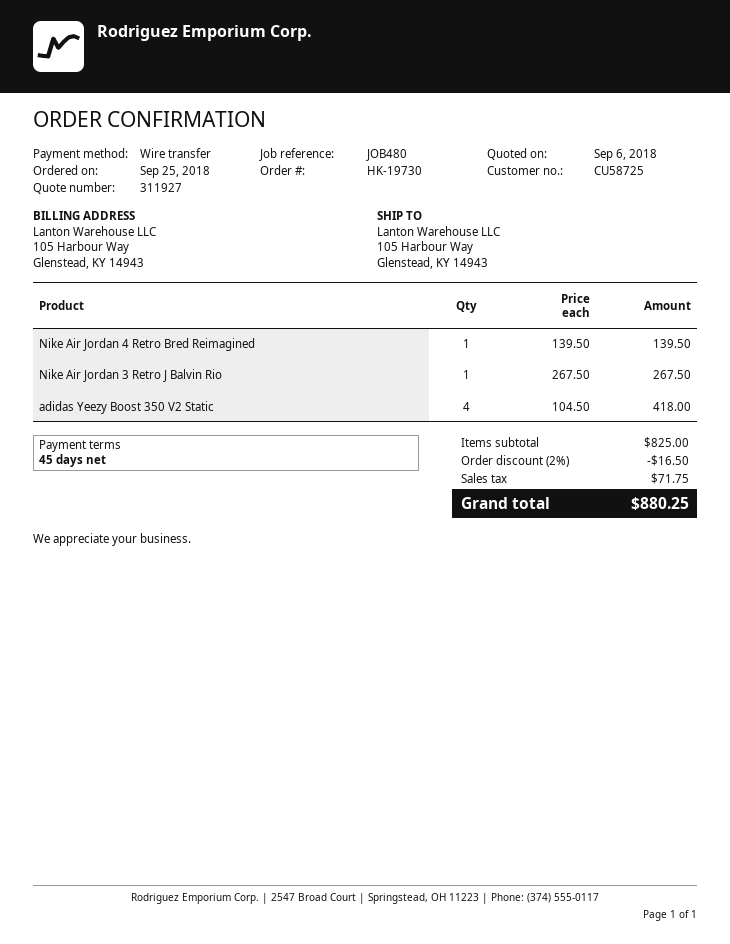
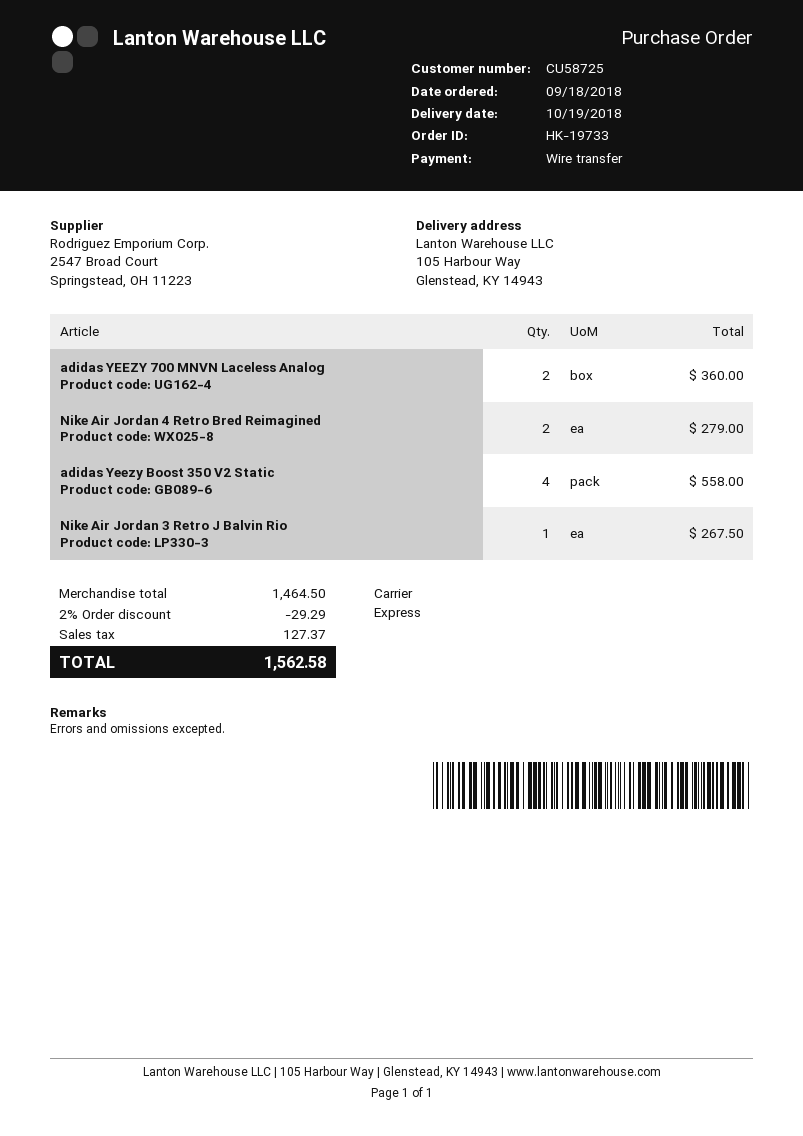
order number: HK-19730 -> HK-19733
order date: 2018-09-25 -> 2018-09-18
Nike Air Jordan 4 Retro Bred Reimagined: 1 for 139.50 -> 2 for 279.00
adidas Yeezy Boost 350 V2 Static: 4 for 418.00 -> 4 for 558.00
adidas YEEZY 700 MNVN Laceless Analog: none -> 2 for 360.00
subtotal: 825.00 -> 1464.50
discount: 2% = 16.50 -> 2% = 29.29
tax: 71.75 -> 127.37
total: 880.25 -> 1562.58

